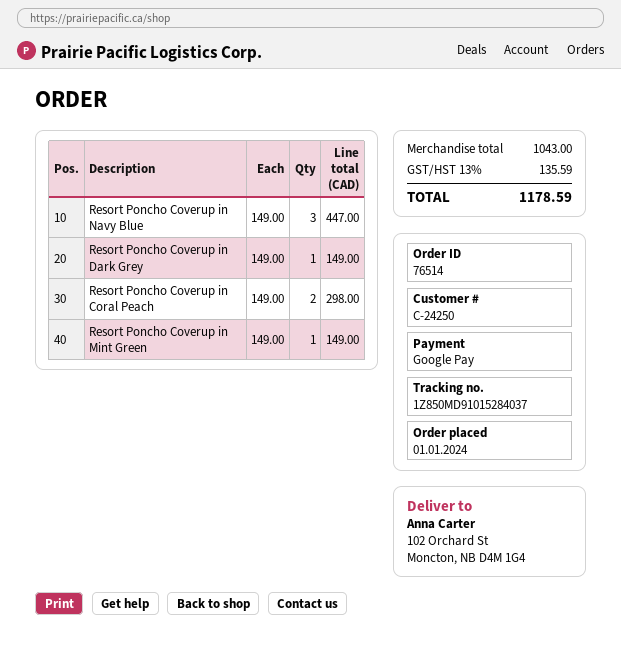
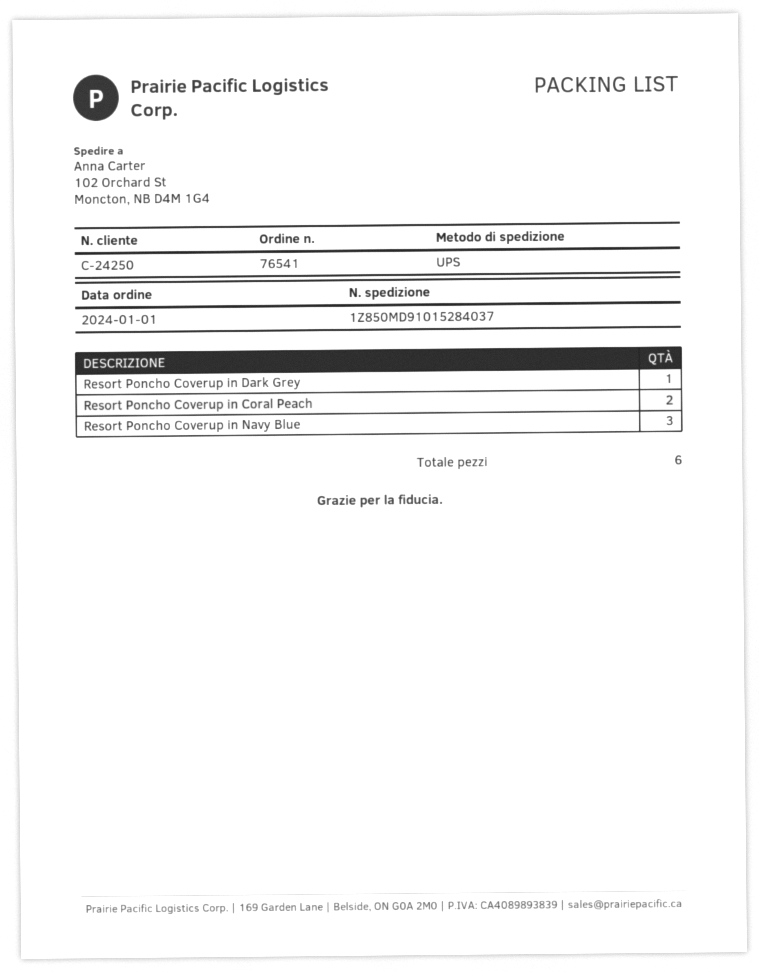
order number: 76514 -> 76541
Resort Poncho Coverup in Mint Green: 1 -> none

